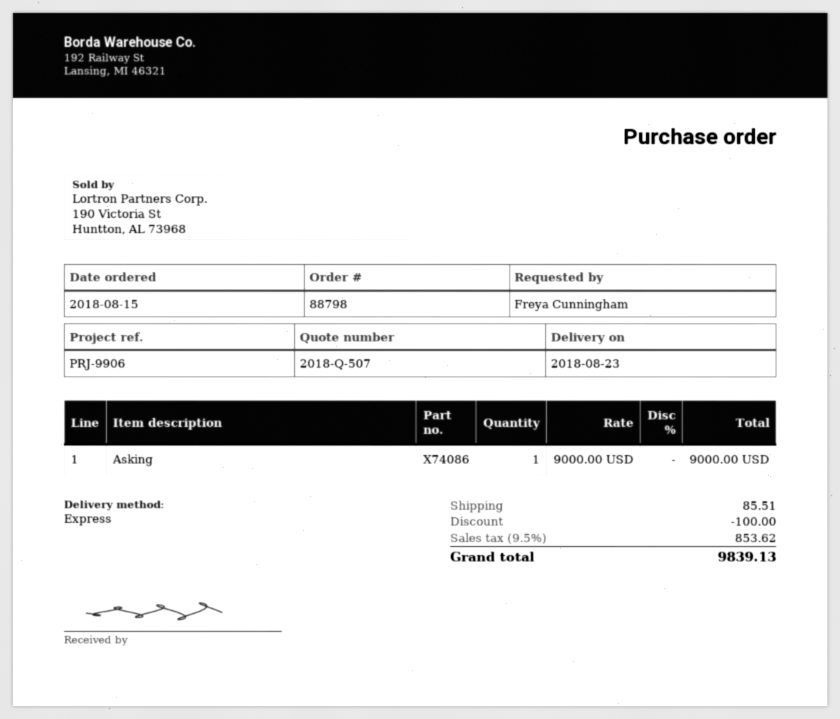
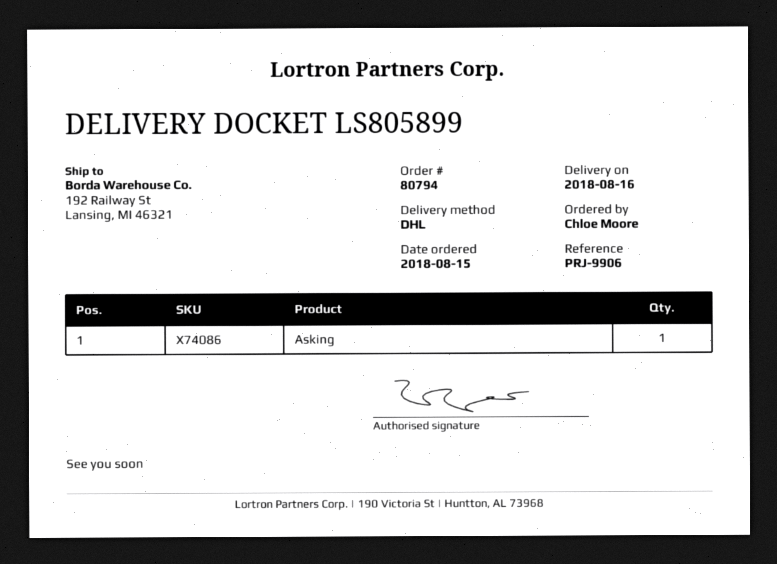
order number: 88798 -> 80794
delivery date: 2018-08-23 -> 2018-08-16
ordered by: Freya Cunningham -> Chloe Moore
shipping method: express -> DHL

